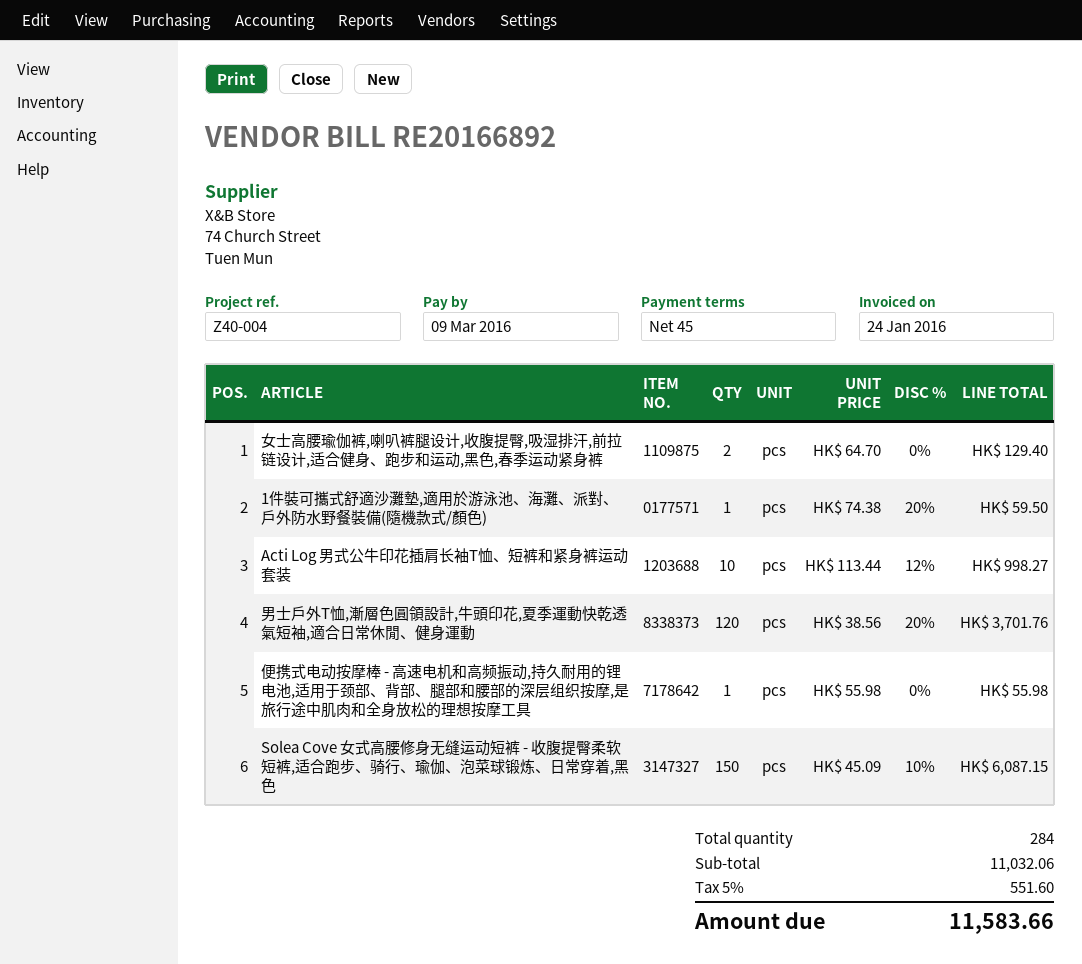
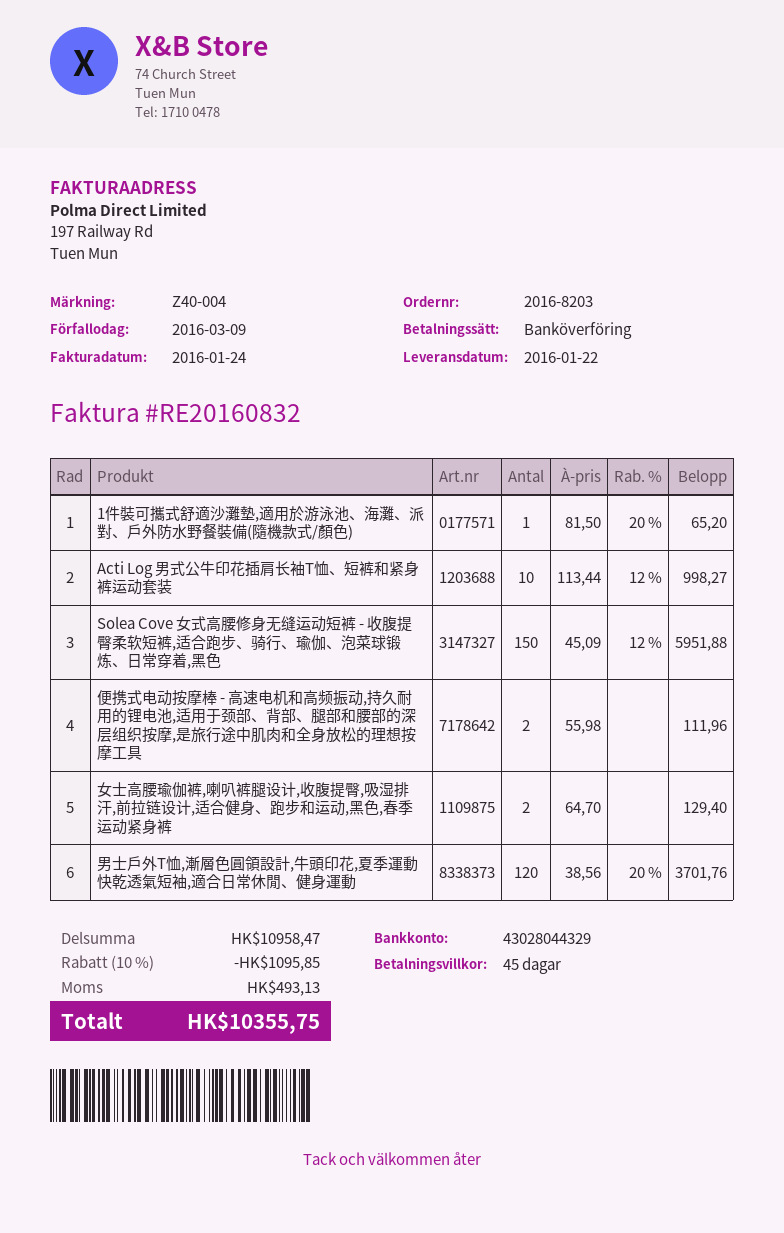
invoice number: RE20166892 -> RE20160832
1件裝可攜式舒適沙灘墊,適用於游泳池、海灘、派對、戶外防水野餐裝備(隨機款式/顏色): 1 x 74.38 - 20% = 59.50 -> 1 x 81.50 - 20% = 65.20
便携式电动按摩棒 - 高速电机和高频振动,持久耐用的锂电池,适用于颈部、背部、腿部和腰部的深层组织按摩,是旅行途中肌肉和全身放松的理想按摩工具: 1 x 55.98 = 55.98 -> 2 x 55.98 = 111.96
Solea Cove 女式高腰修身无缝运动短裤 - 收腹提臀柔软短裤,适合跑步、骑行、瑜伽、泡菜球锻炼、日常穿着,黑色: 150 x 45.09 - 10% = 6087.15 -> 150 x 45.09 - 12% = 5951.88
subtotal: 11032.06 -> 10958.47
discount: none -> 10% = 1095.85
tax: 551.60 -> 493.13
total: 11583.66 -> 10355.75

